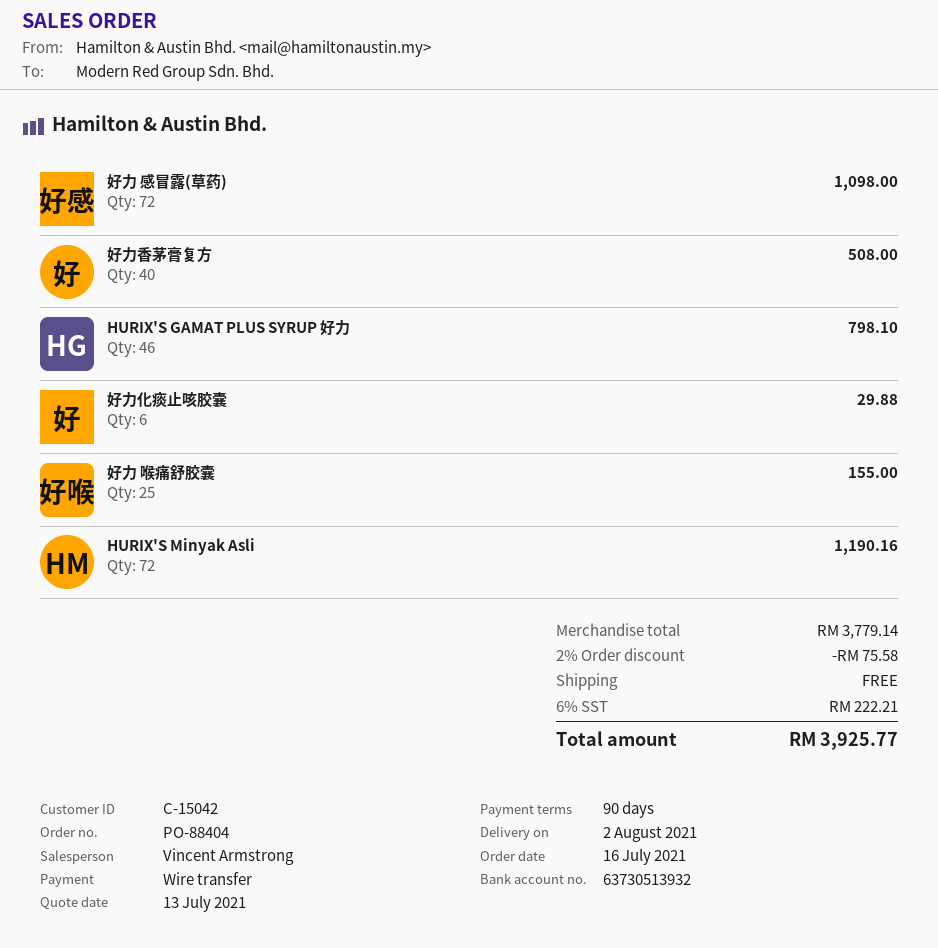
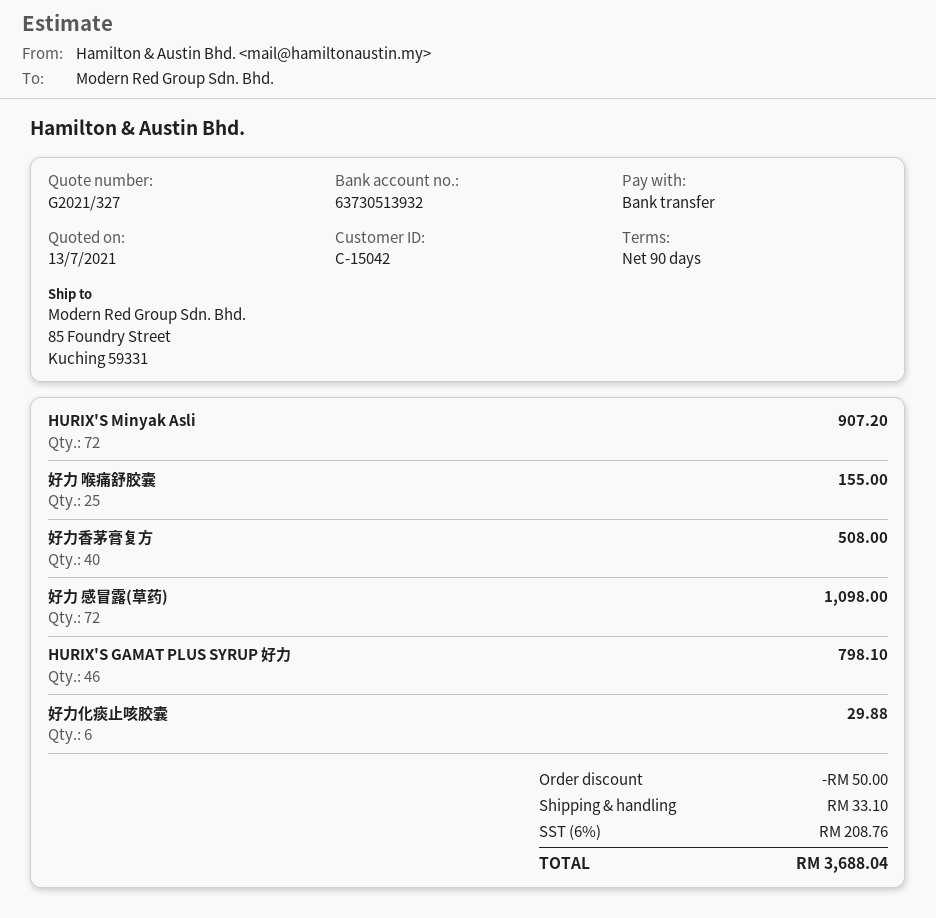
HURIX'S Minyak Asli: 72 for 1190.16 -> 72 for 907.20
discount: 75.58 -> 50.00
shipping: 0.00 -> 33.10
tax: 6% = 222.21 -> 6% = 208.76
total: 3925.77 -> 3688.04

